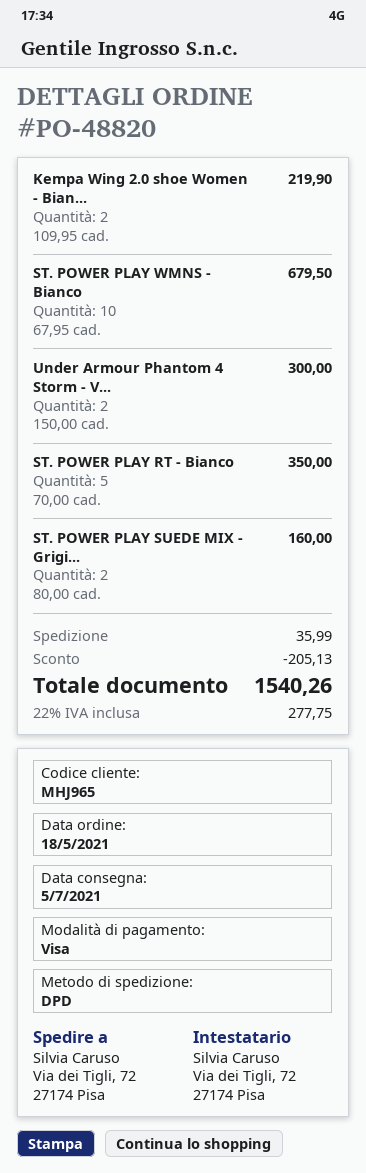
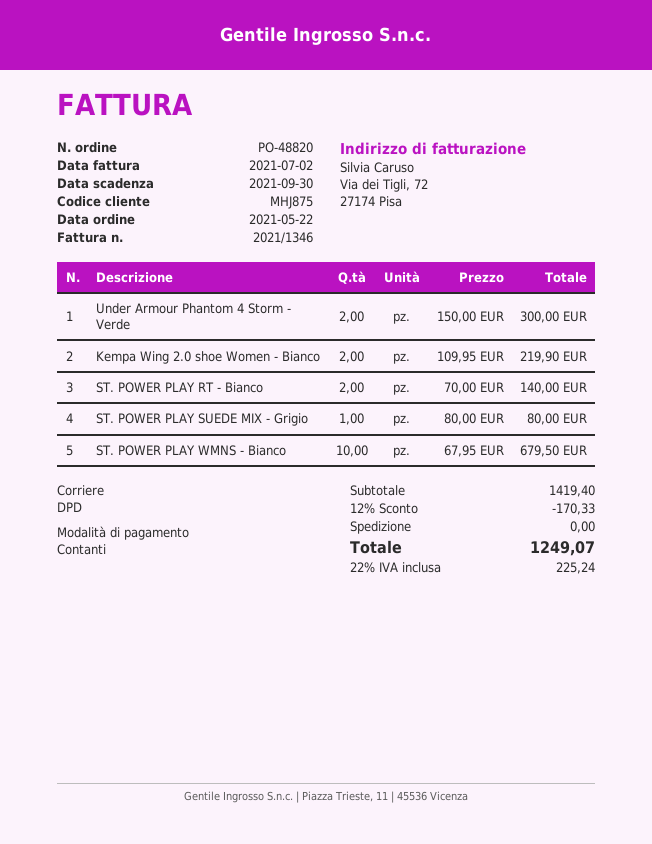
order date: 2021-05-18 -> 2021-05-22
customer number: MHJ965 -> MHJ875
payment method: Visa -> cash
ST. POWER PLAY RT - Bianco: 5 x 70.00 = 350.00 -> 2 x 70.00 = 140.00
ST. POWER PLAY SUEDE MIX - Grigi...: 2 x 80.00 = 160.00 -> 1 x 80.00 = 80.00
discount: 205.13 -> 170.33
shipping: 35.99 -> 0.00
tax: 22% = 277.75 -> 22% = 225.24
total: 1540.26 -> 1249.07

